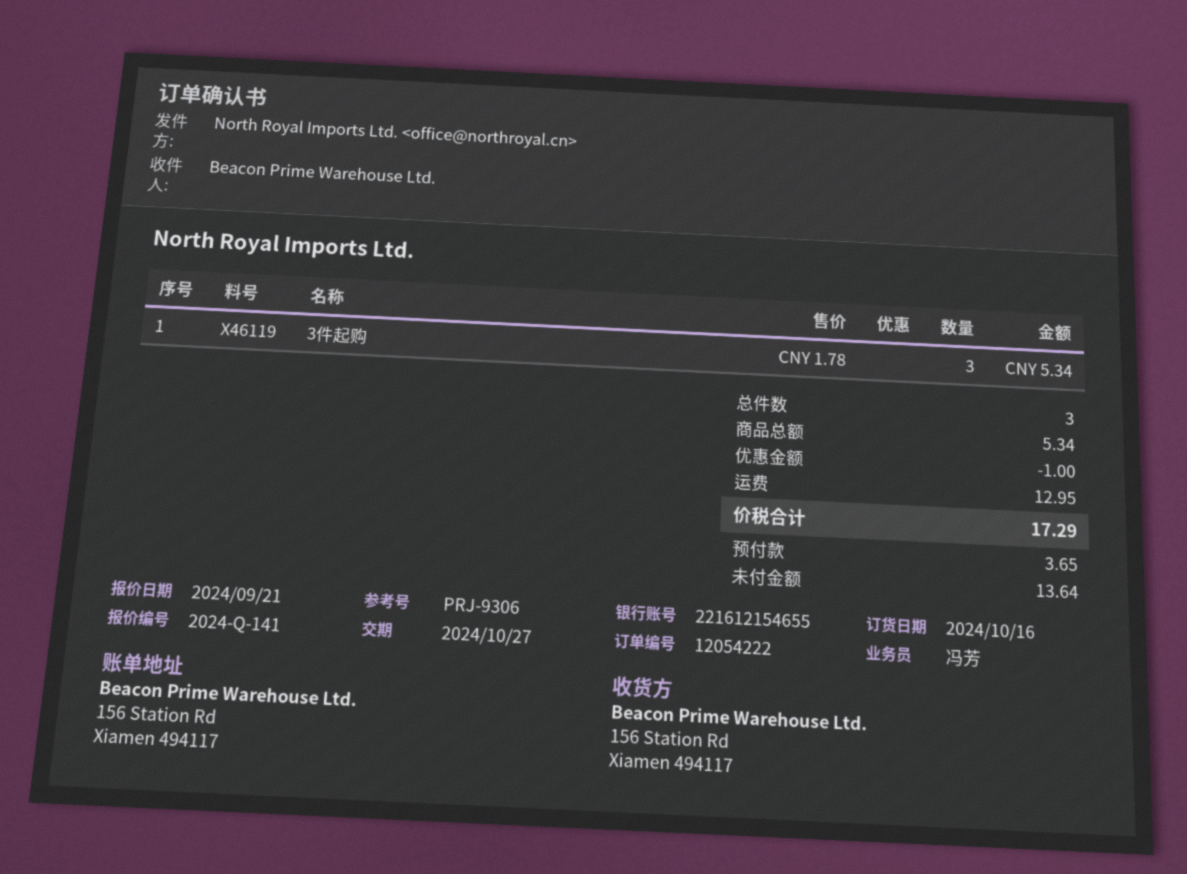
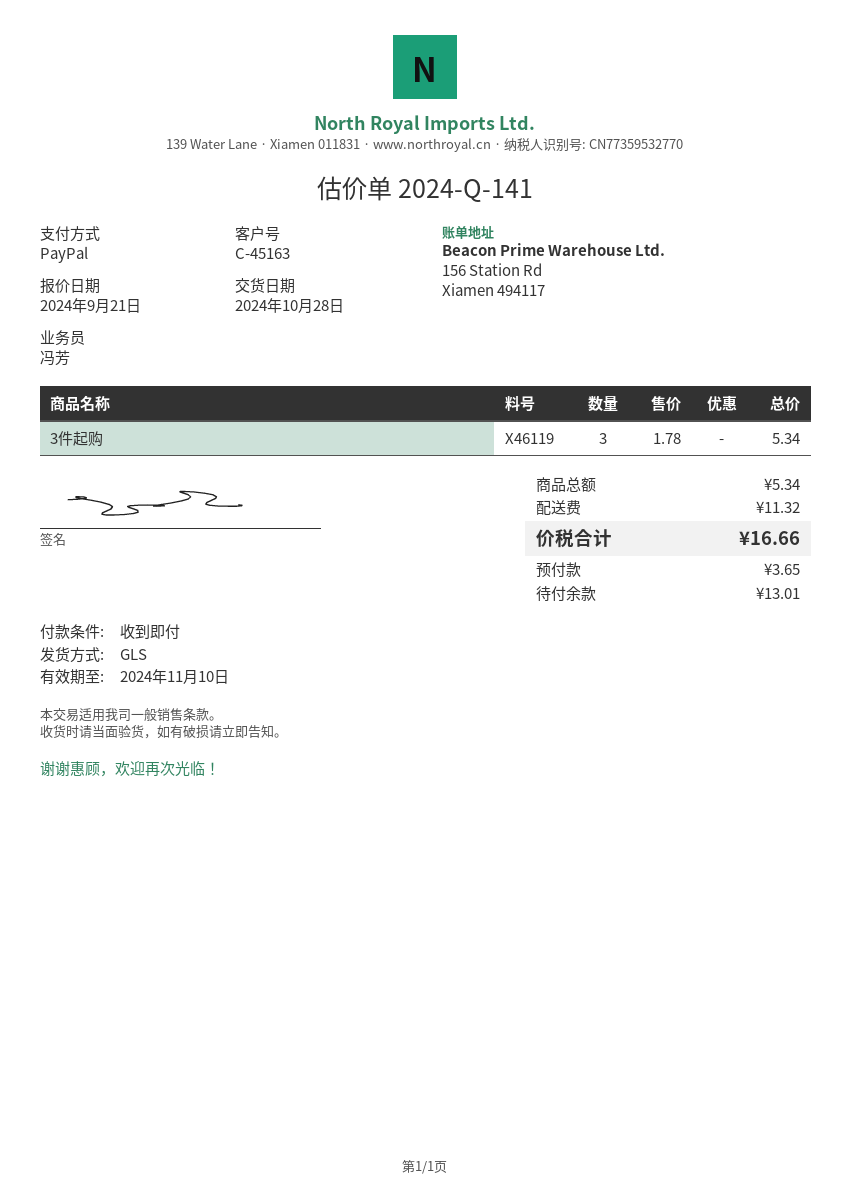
delivery date: 2024-10-27 -> 2024-10-28
discount: 1.00 -> none
shipping: 12.95 -> 11.32
total: 17.29 -> 16.66
balance: 13.64 -> 13.01

